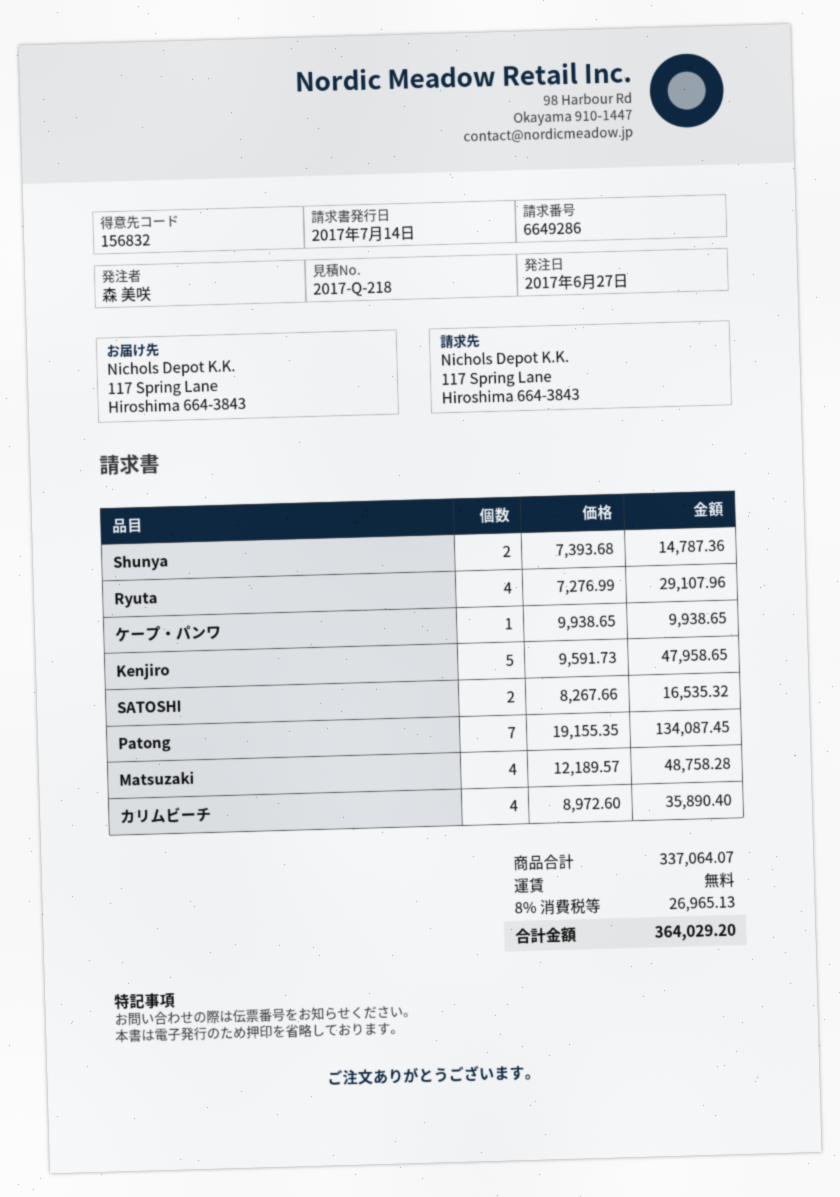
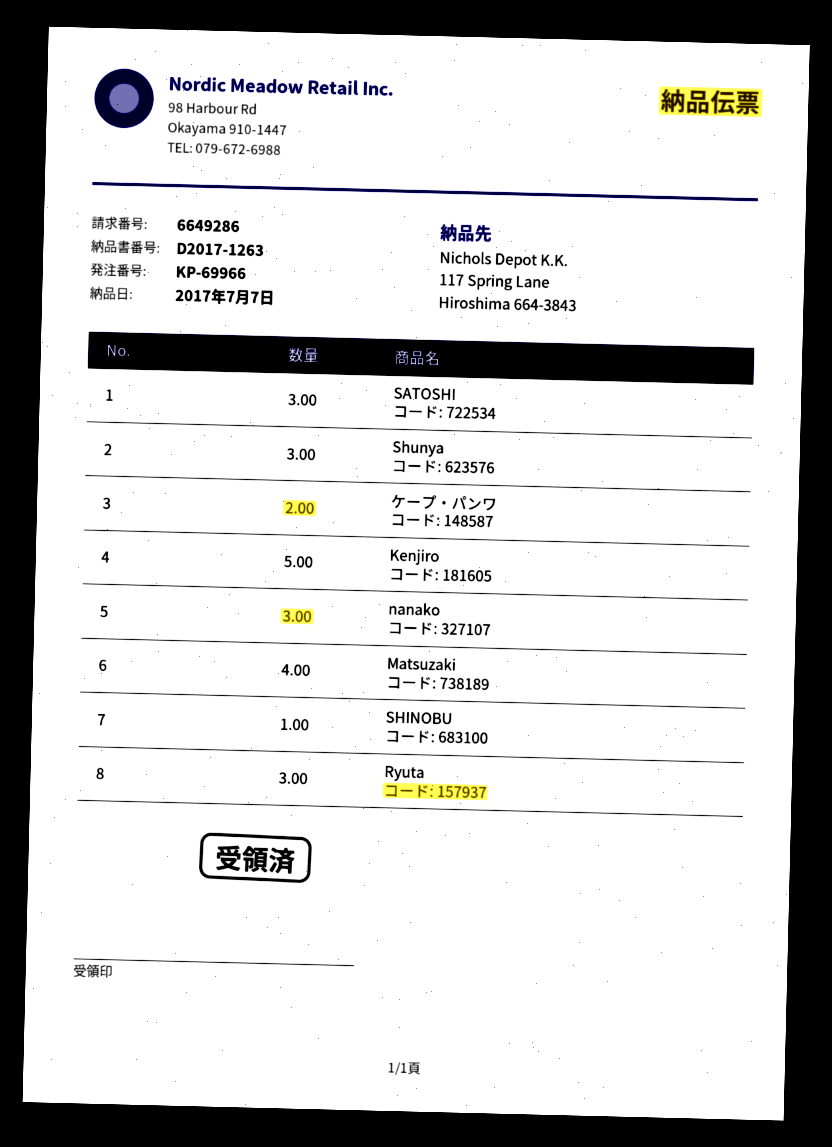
Shunya: 2 -> 3
Ryuta: 4 -> 3
ケープ・パンワ: 1 -> 2
SATOSHI: 2 -> 3
Patong: 7 -> none
カリムビーチ: 4 -> none
nanako: none -> 3
SHINOBU: none -> 1

